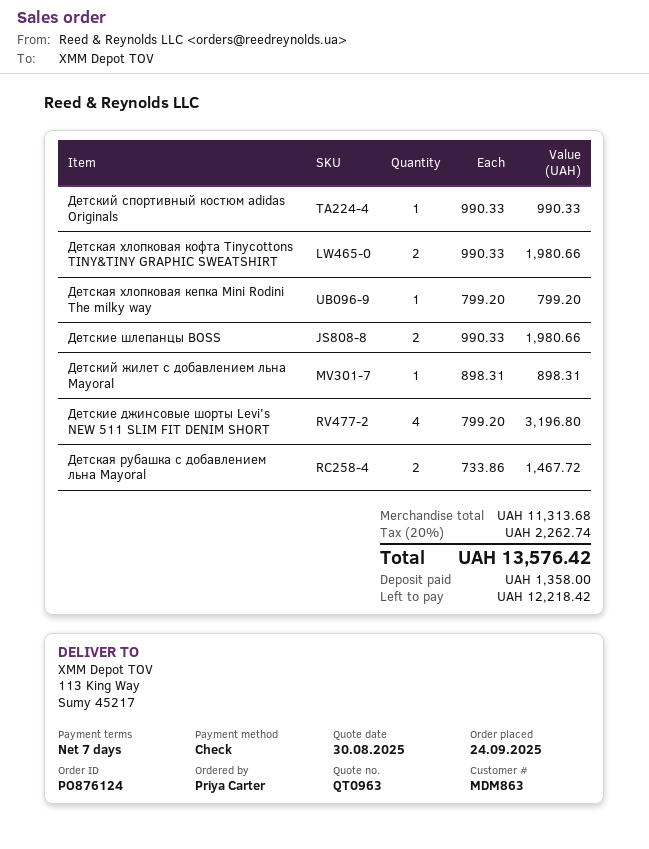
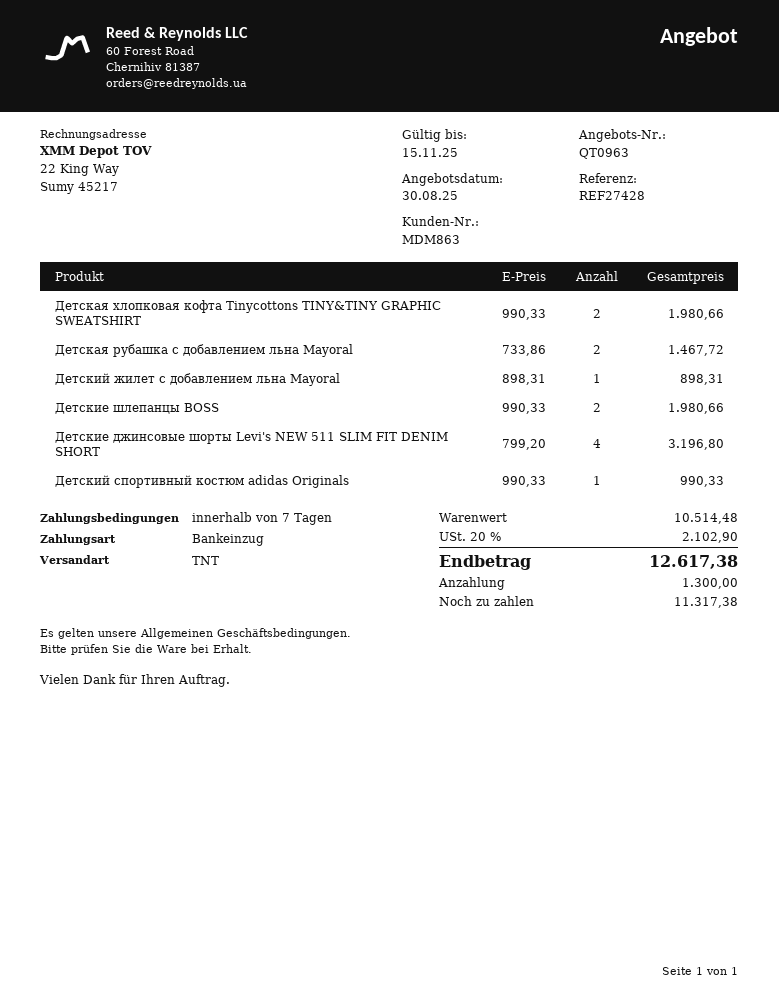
payment method: cheque -> direct debit
Детская хлопковая кепка Mini Rodini The milky way: 1 x 799.20 = 799.20 -> none
subtotal: 11313.68 -> 10514.48
tax: 20% = 2262.74 -> 20% = 2102.90
total: 13576.42 -> 12617.38
deposit: 1358.00 -> 1300.00
balance: 12218.42 -> 11317.38

